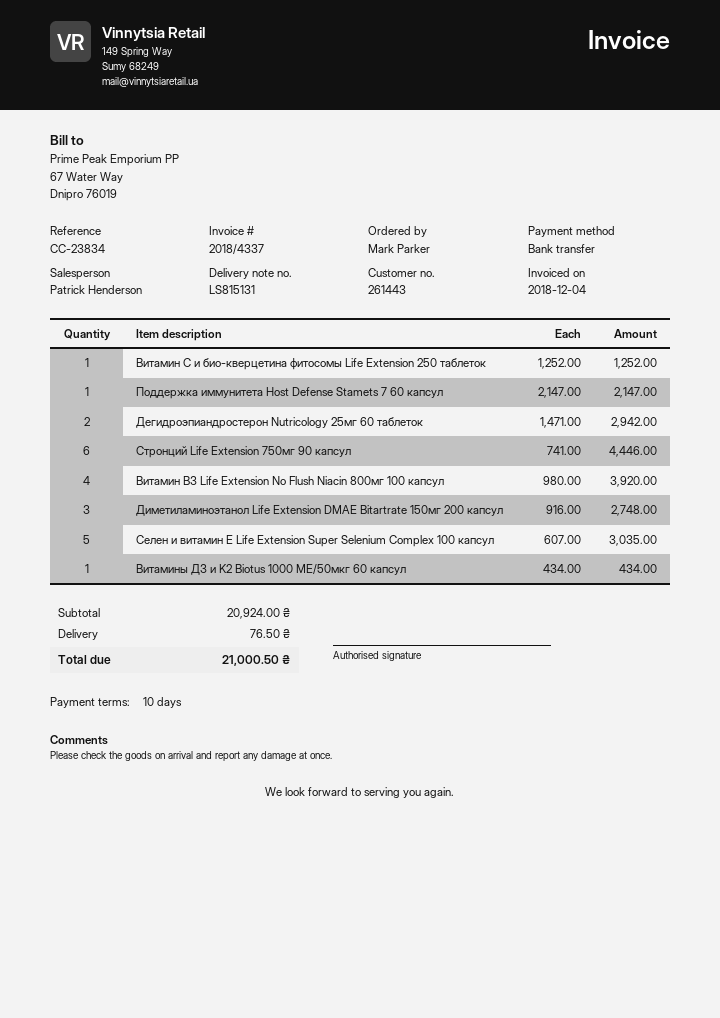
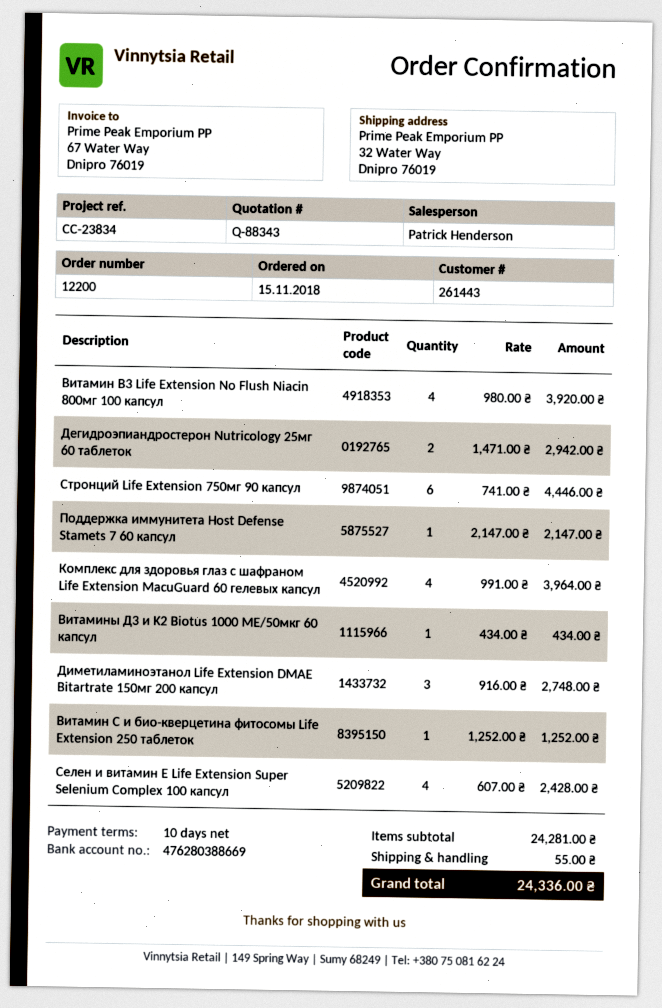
Селен и витамин Е Life Extension Super Selenium Complex 100 капсул: 5 x 607.00 = 3035.00 -> 4 x 607.00 = 2428.00
Комплекс для здоровья глаз с шафраном Life Extension MacuGuard 60 гелевых капсул: none -> 4 x 991.00 = 3964.00
subtotal: 20924.00 -> 24281.00
shipping: 76.50 -> 55.00
total: 21000.50 -> 24336.00

